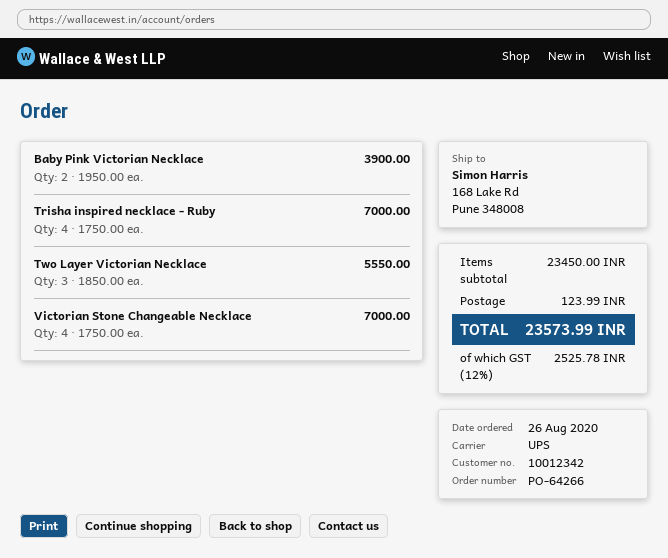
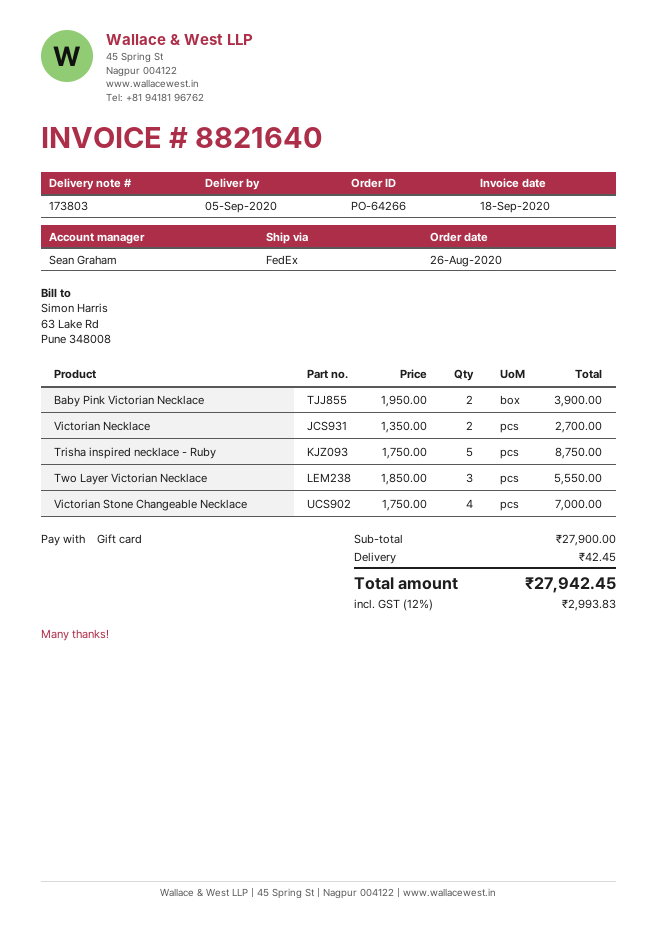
shipping method: UPS -> FedEx
Trisha inspired necklace - Ruby: 4 x 1750.00 = 7000.00 -> 5 x 1750.00 = 8750.00
Victorian Necklace: none -> 2 x 1350.00 = 2700.00
subtotal: 23450.00 -> 27900.00
shipping: 123.99 -> 42.45
tax: 12% = 2525.78 -> 12% = 2993.83
total: 23573.99 -> 27942.45

